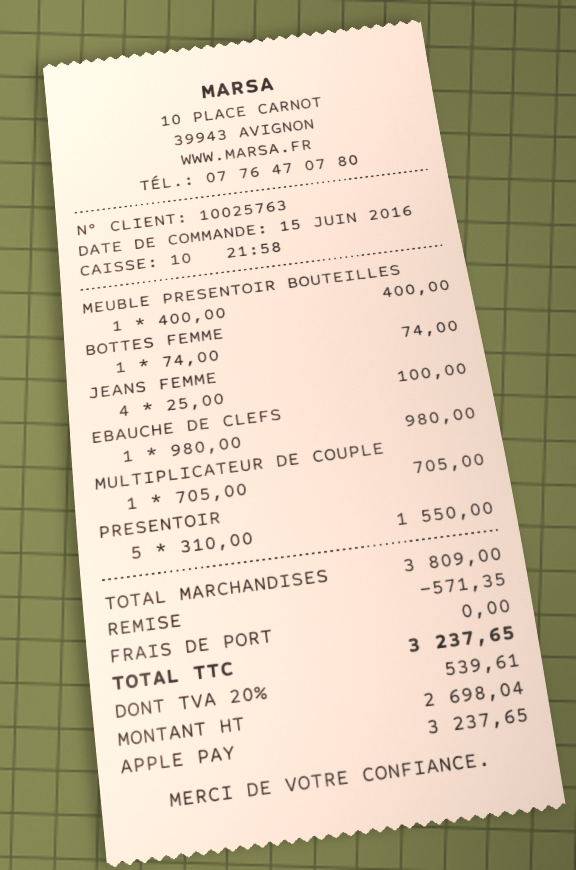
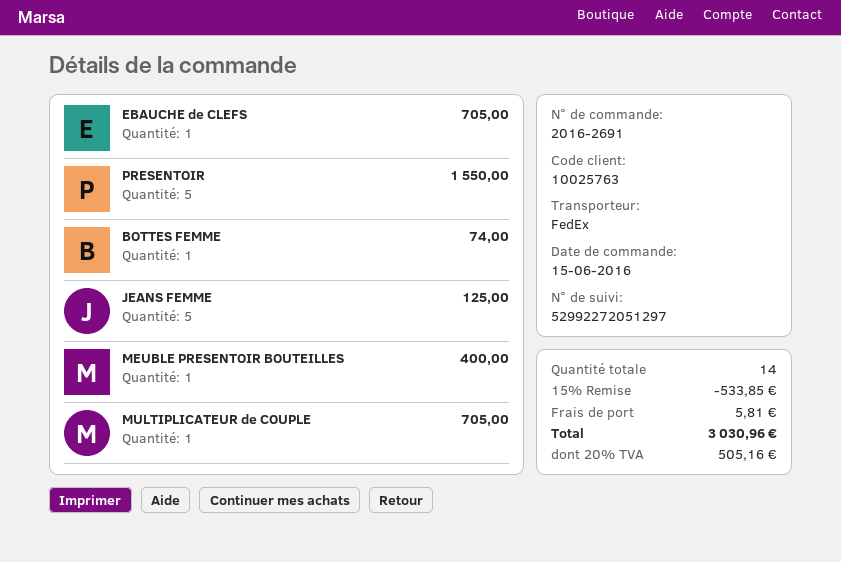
JEANS FEMME: 4 for 100.00 -> 5 for 125.00
EBAUCHE DE CLEFS: 1 for 980.00 -> 1 for 705.00
discount: 571.35 -> 533.85
shipping: 0.00 -> 5.81
tax: 20% = 539.61 -> 20% = 505.16
total: 3237.65 -> 3030.96

